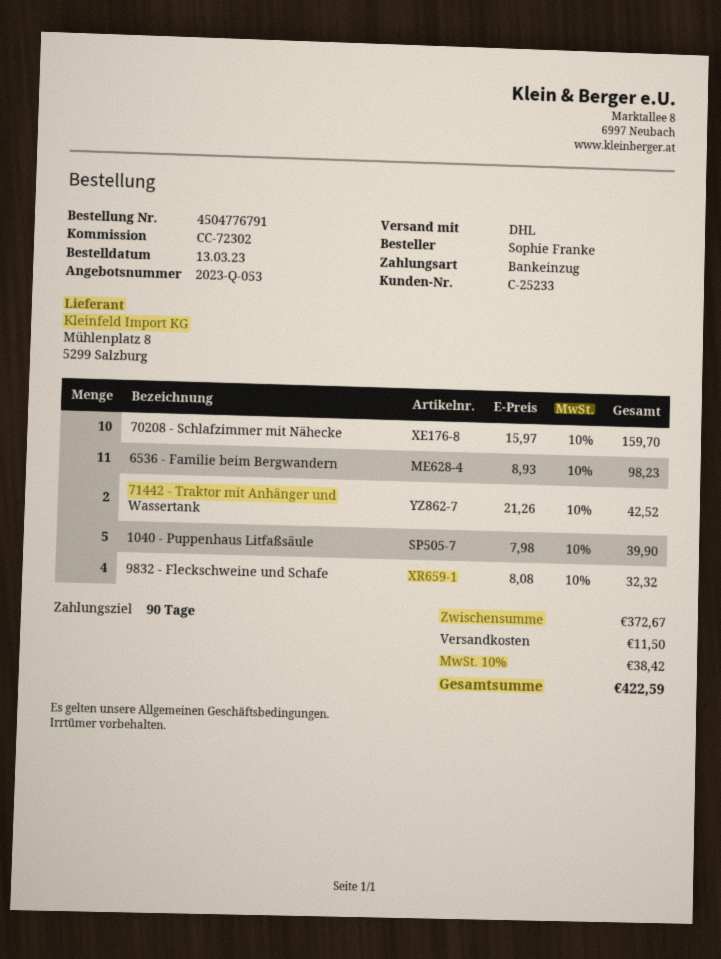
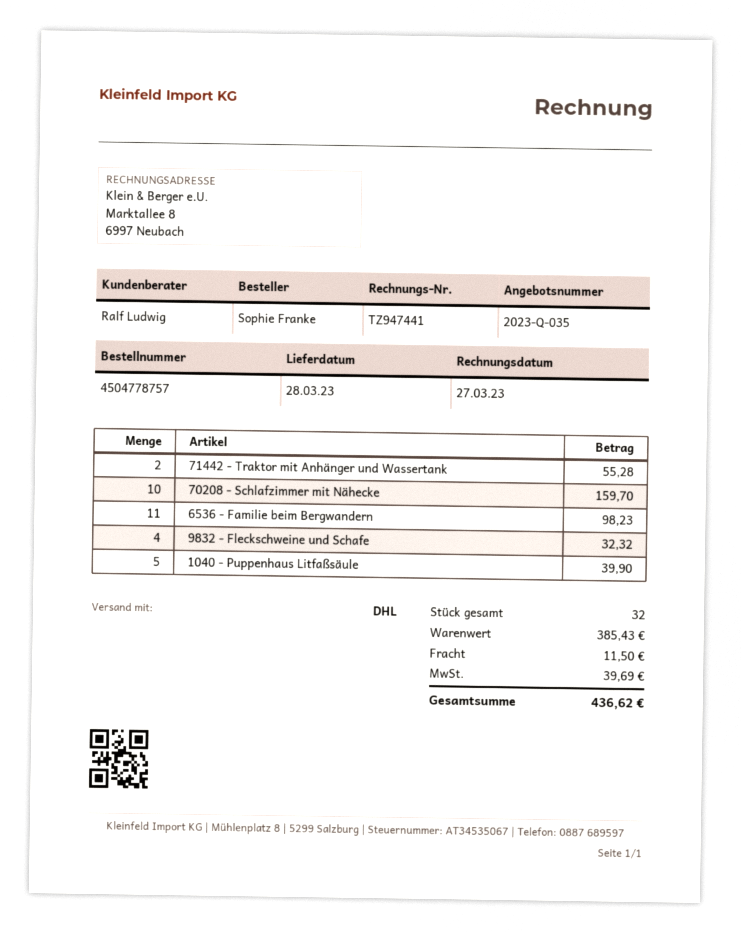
quote number: 2023-Q-053 -> 2023-Q-035
order number: 4504776791 -> 4504778757
71442 - Traktor mit Anhänger und Wassertank: 2 for 42.52 -> 2 for 55.28
subtotal: 372.67 -> 385.43
tax: 38.42 -> 39.69
total: 422.59 -> 436.62

